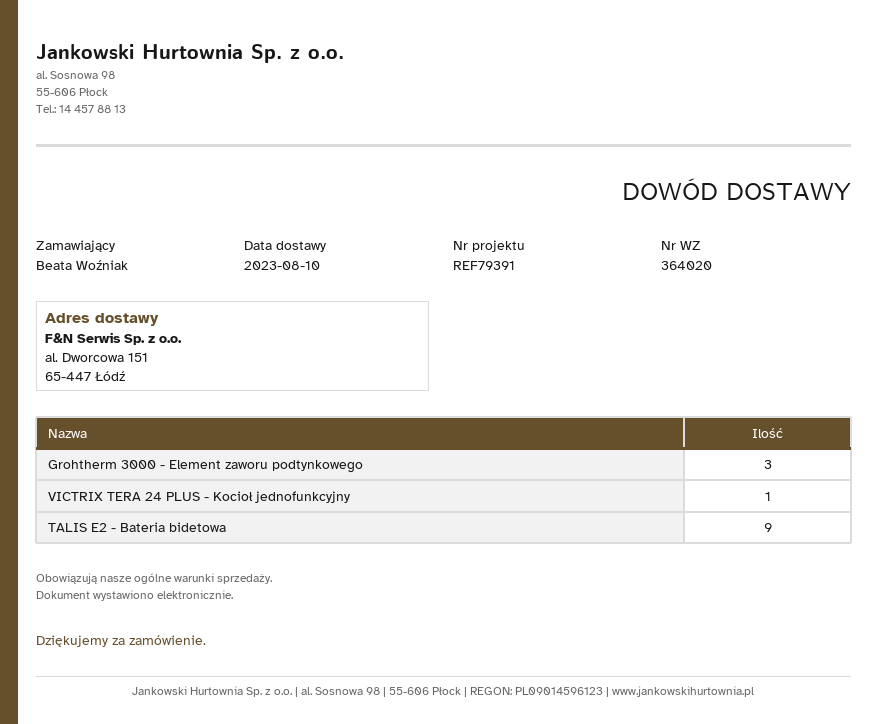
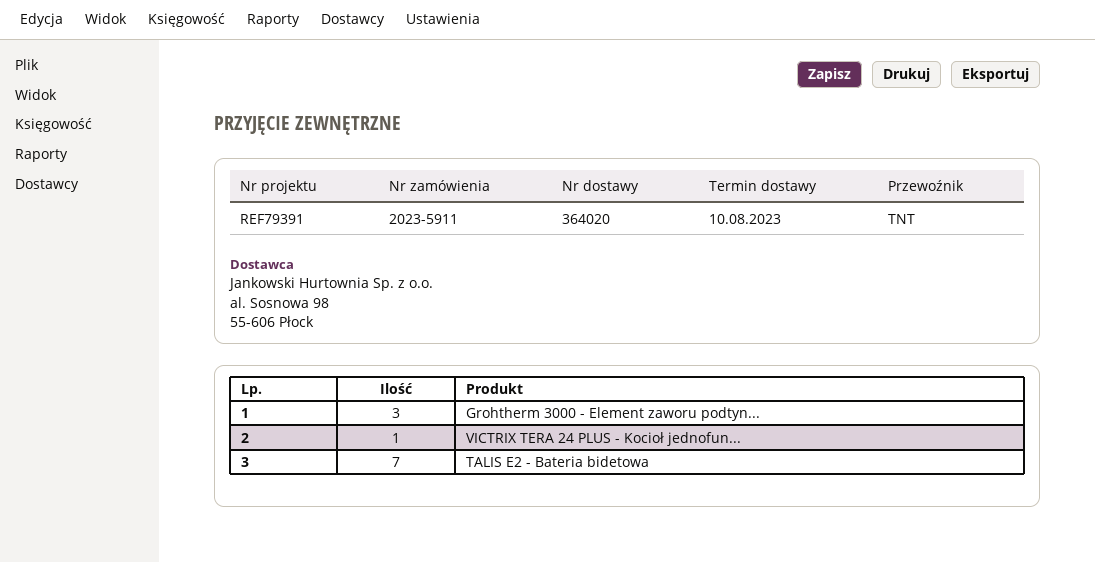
TALIS E2 - Bateria bidetowa: 9 -> 7

